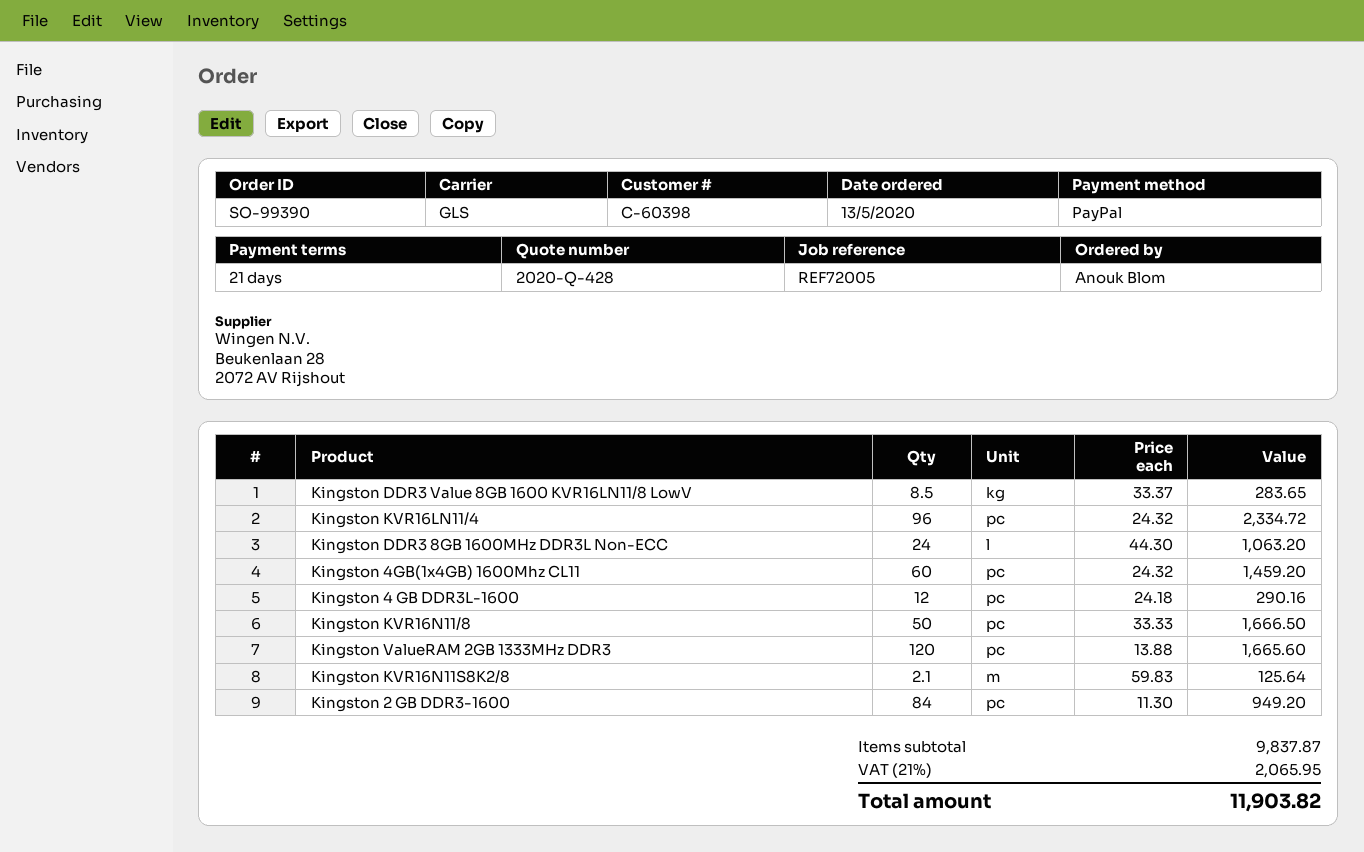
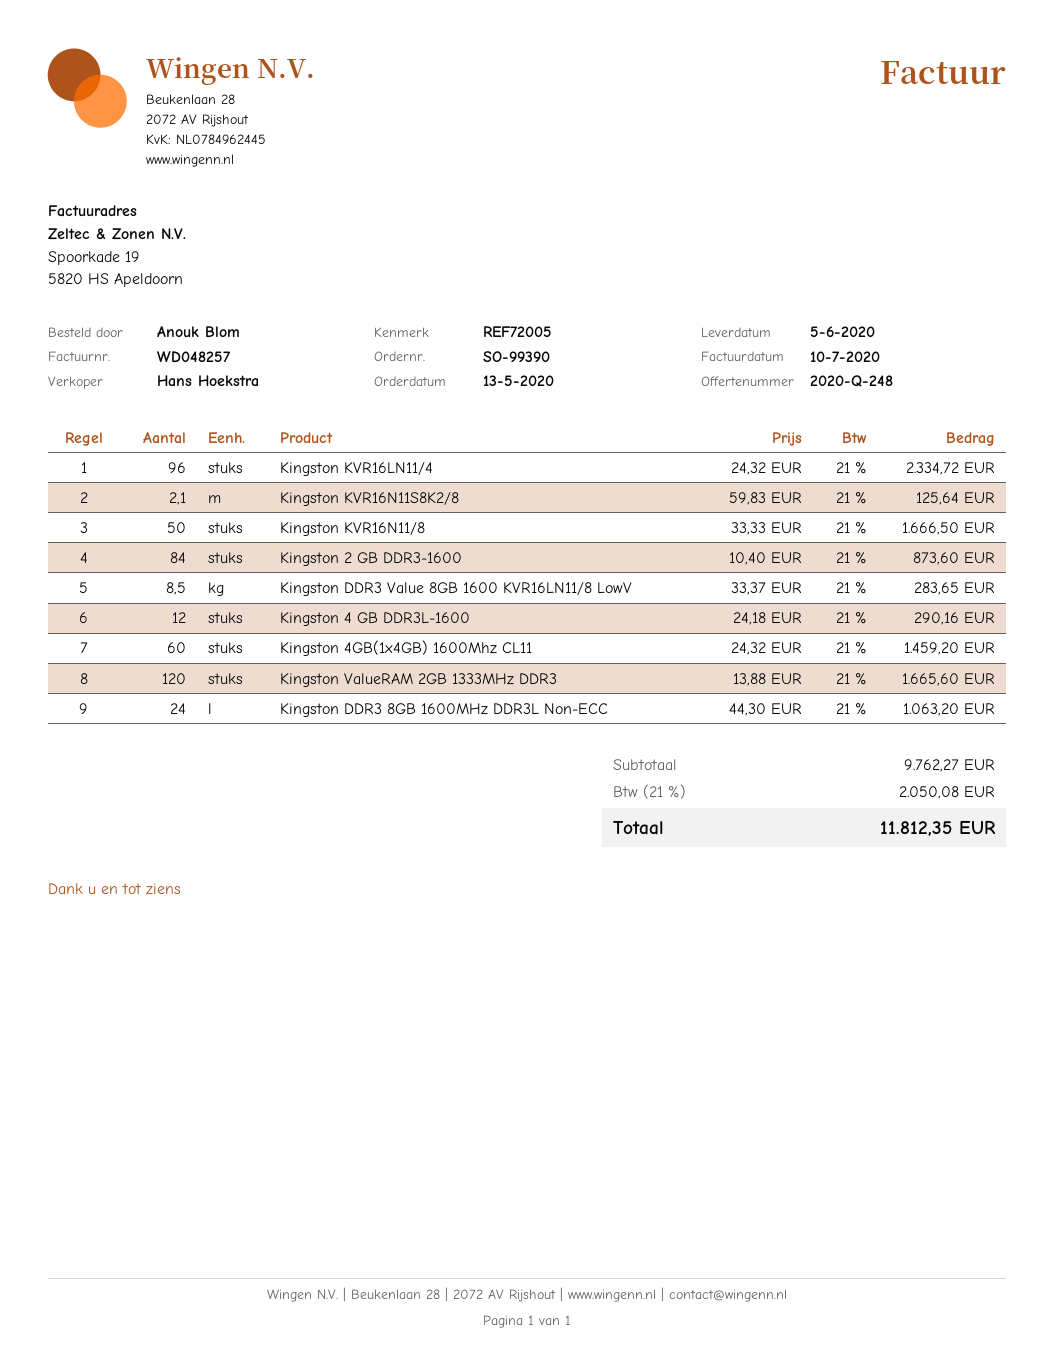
quote number: 2020-Q-428 -> 2020-Q-248
Kingston 2 GB DDR3-1600: 84 x 11.30 = 949.20 -> 84 x 10.40 = 873.60
subtotal: 9837.87 -> 9762.27
tax: 21% = 2065.95 -> 21% = 2050.08
total: 11903.82 -> 11812.35

